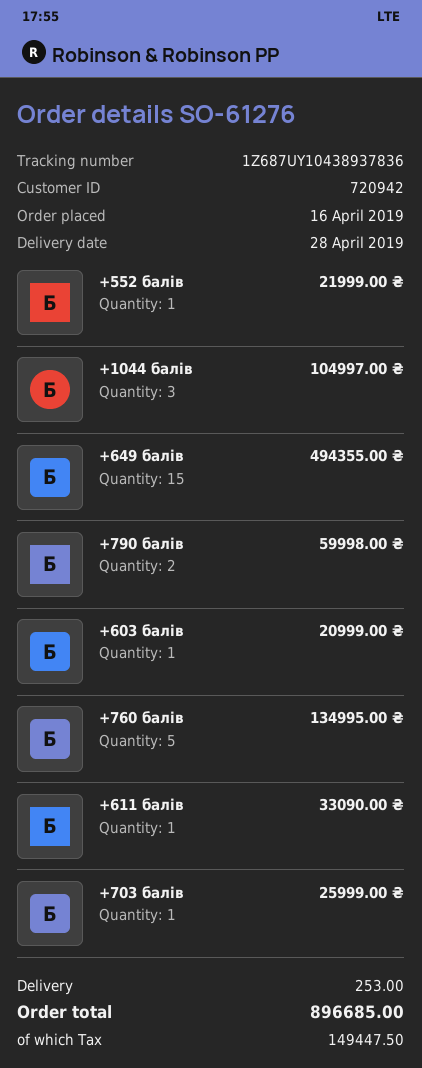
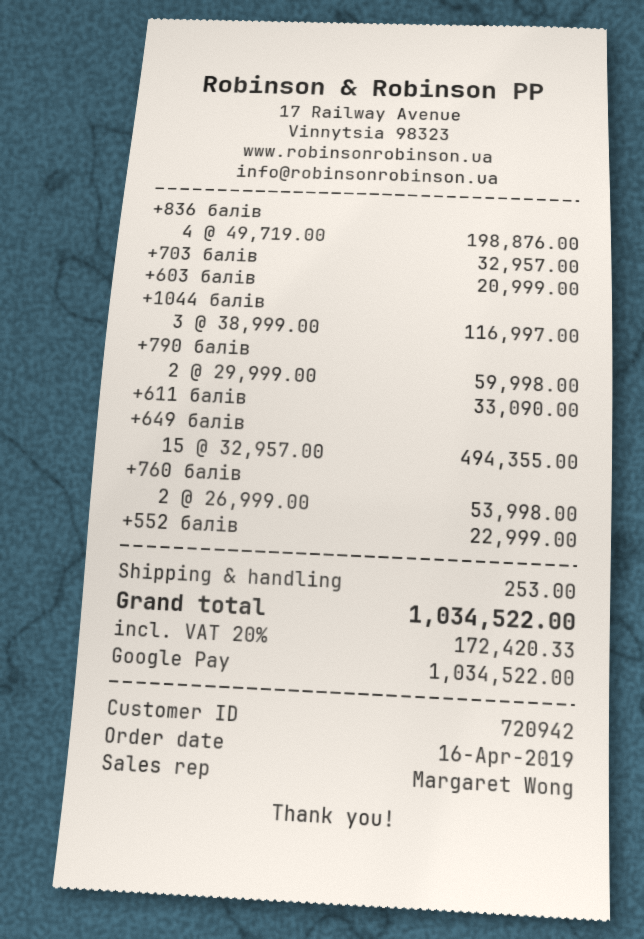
+552 балів: 1 for 21999.00 -> 1 for 22999.00
+1044 балів: 3 for 104997.00 -> 3 for 116997.00
+760 балів: 5 for 134995.00 -> 2 for 53998.00
+703 балів: 1 for 25999.00 -> 1 for 32957.00
+836 балів: none -> 4 for 198876.00
tax: 149447.50 -> 172420.33
total: 896685.00 -> 1034522.00

